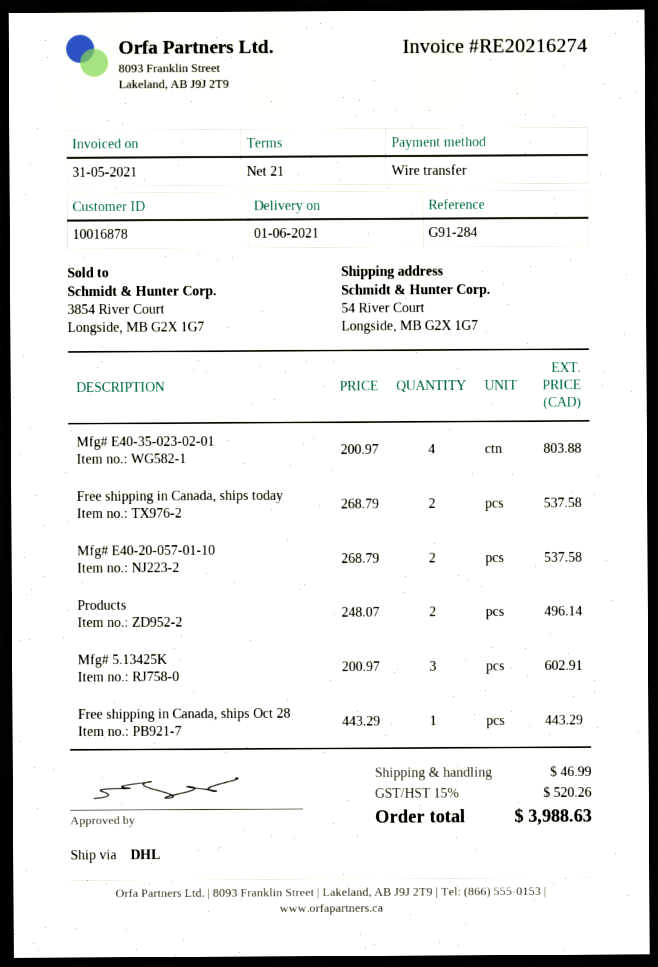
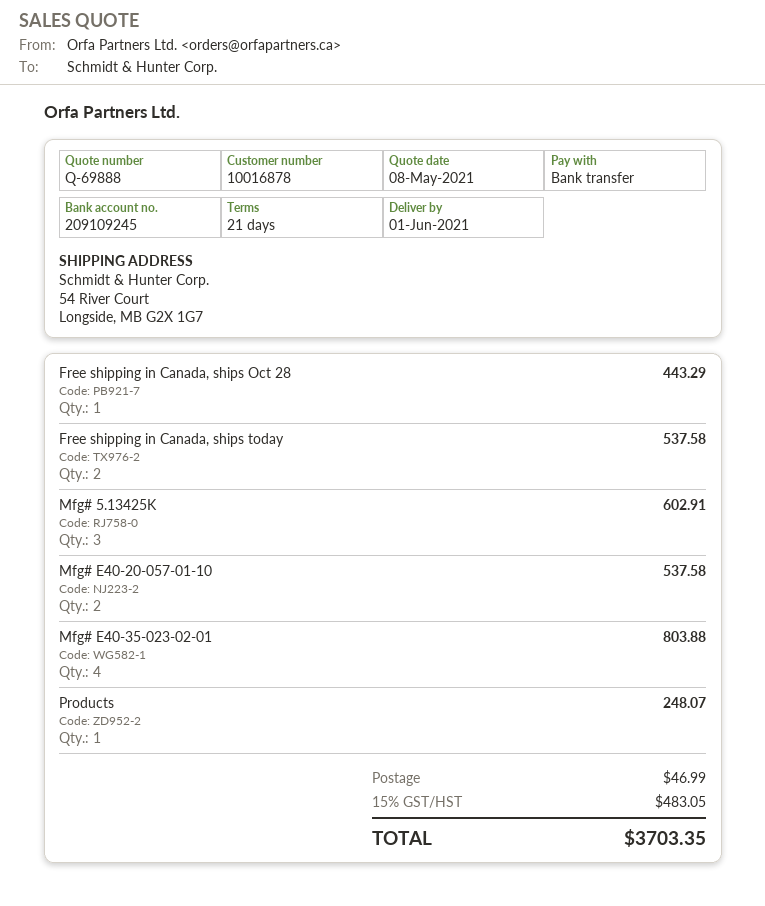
Products: 2 for 496.14 -> 1 for 248.07
tax: 15% = 520.26 -> 15% = 483.05
total: 3988.63 -> 3703.35

